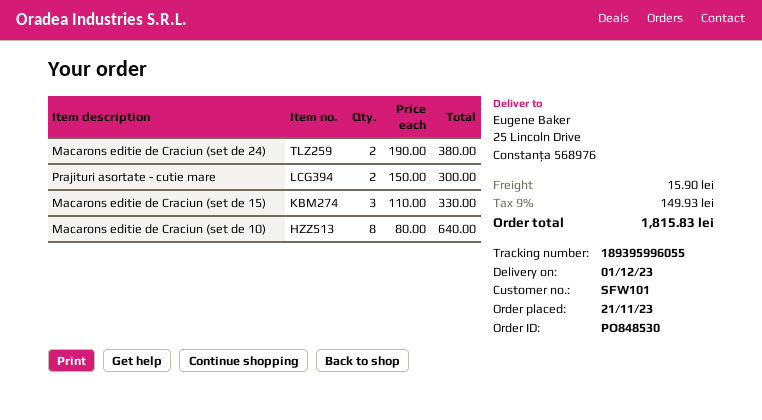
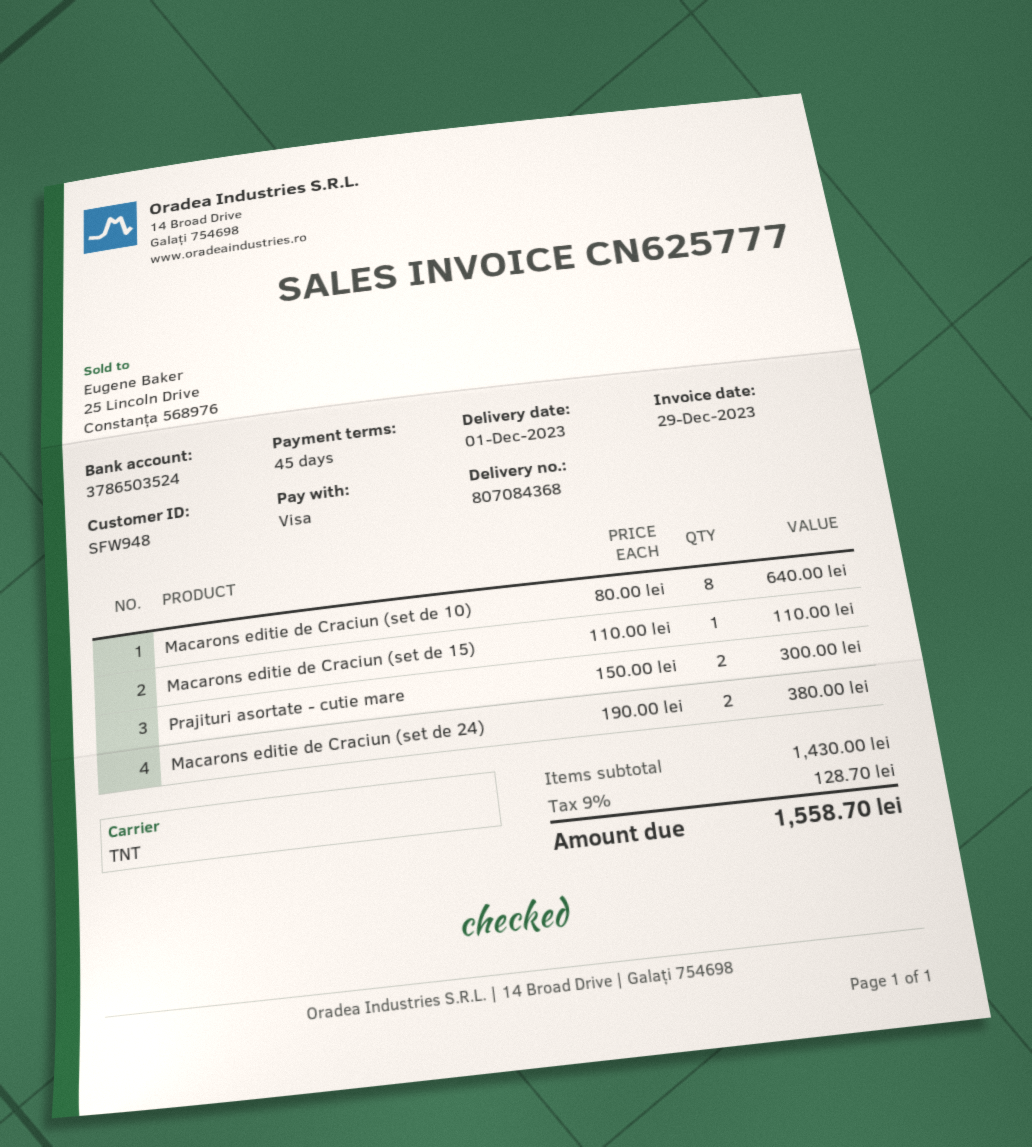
customer number: SFW101 -> SFW948
Macarons editie de Craciun (set de 15): 3 x 110.00 = 330.00 -> 1 x 110.00 = 110.00
shipping: 15.90 -> none
tax: 9% = 149.93 -> 9% = 128.70
total: 1815.83 -> 1558.70

